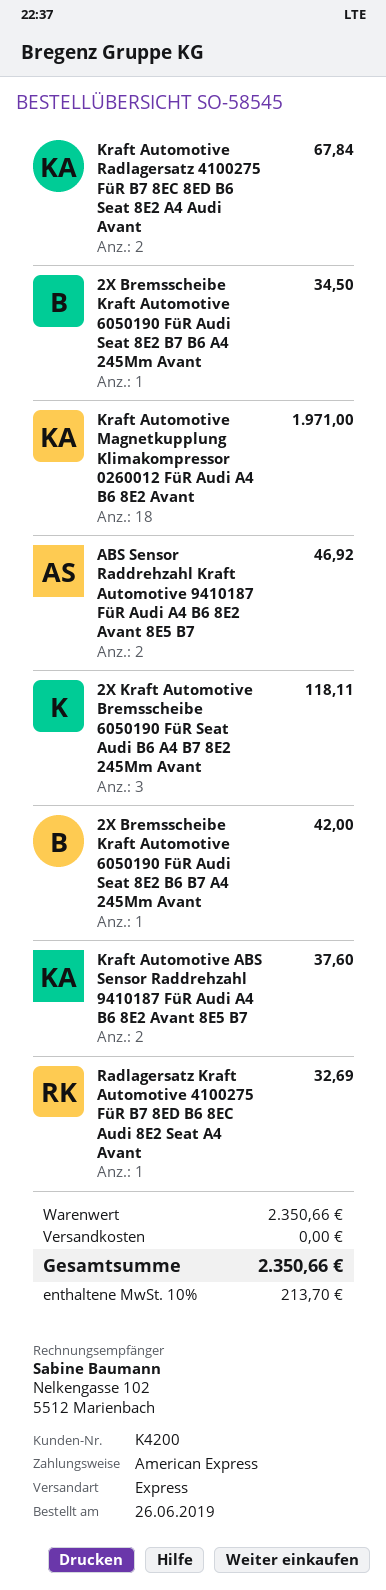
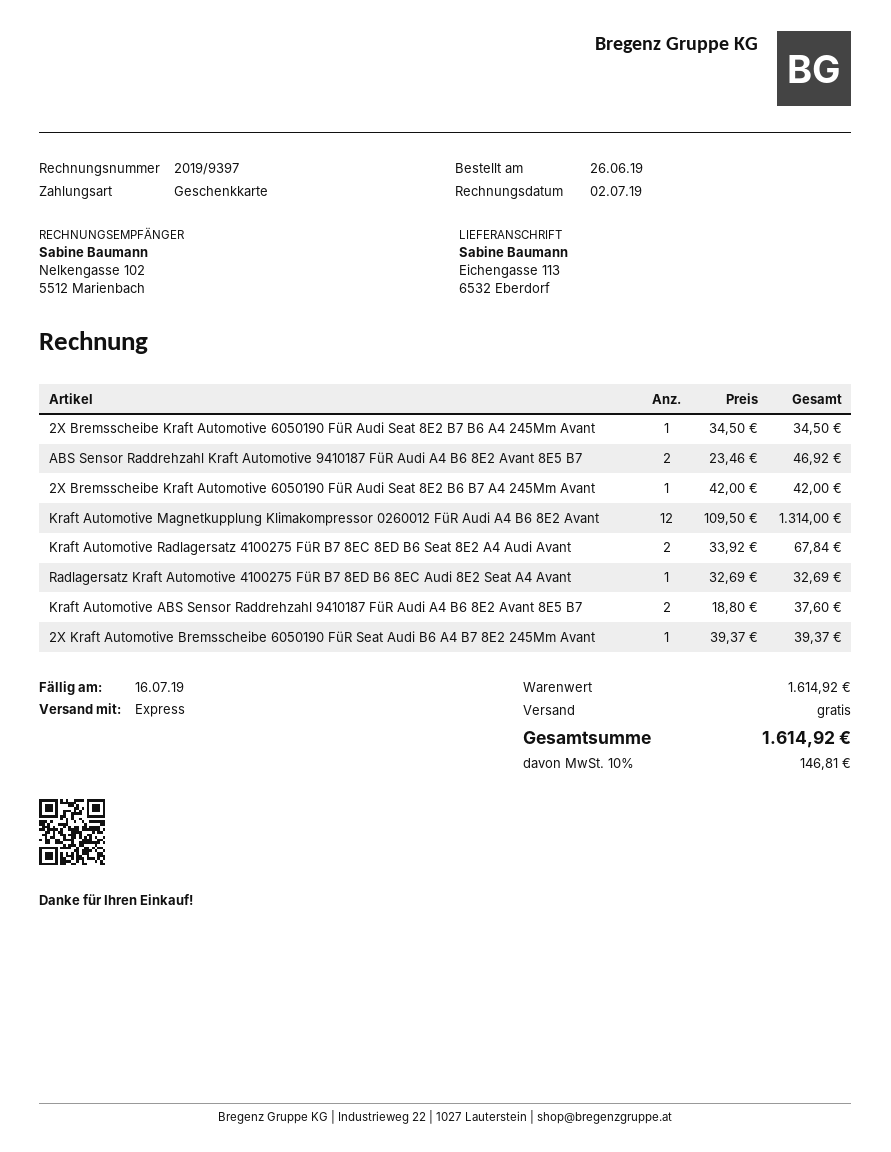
payment method: American Express -> gift card
Kraft Automotive Magnetkupplung Klimakompressor 0260012 FüR Audi A4 B6 8E2 Avant: 18 for 1971.00 -> 12 for 1314.00
2X Kraft Automotive Bremsscheibe 6050190 FüR Seat Audi B6 A4 B7 8E2 245Mm Avant: 3 for 118.11 -> 1 for 39.37
subtotal: 2350.66 -> 1614.92
tax: 10% = 213.70 -> 10% = 146.81
total: 2350.66 -> 1614.92

